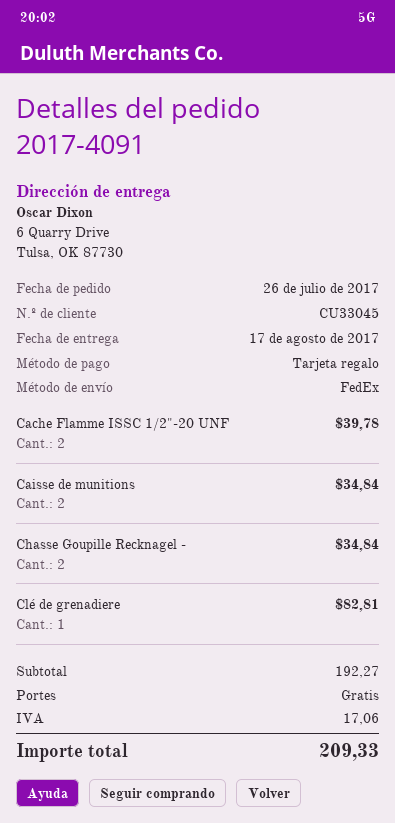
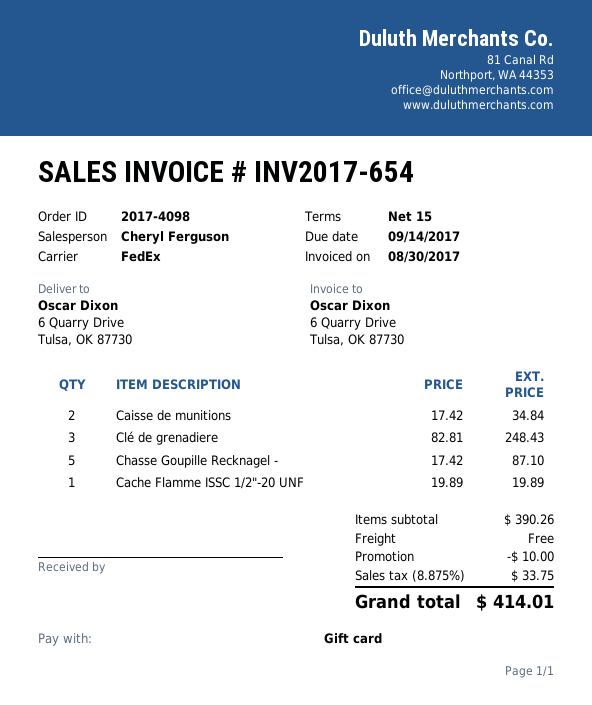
order number: 2017-4091 -> 2017-4098
Cache Flamme ISSC 1/2"-20 UNF: 2 for 39.78 -> 1 for 19.89
Chasse Goupille Recknagel -: 2 for 34.84 -> 5 for 87.10
Clé de grenadiere: 1 for 82.81 -> 3 for 248.43
subtotal: 192.27 -> 390.26
discount: none -> 10.00
tax: 17.06 -> 33.75
total: 209.33 -> 414.01

